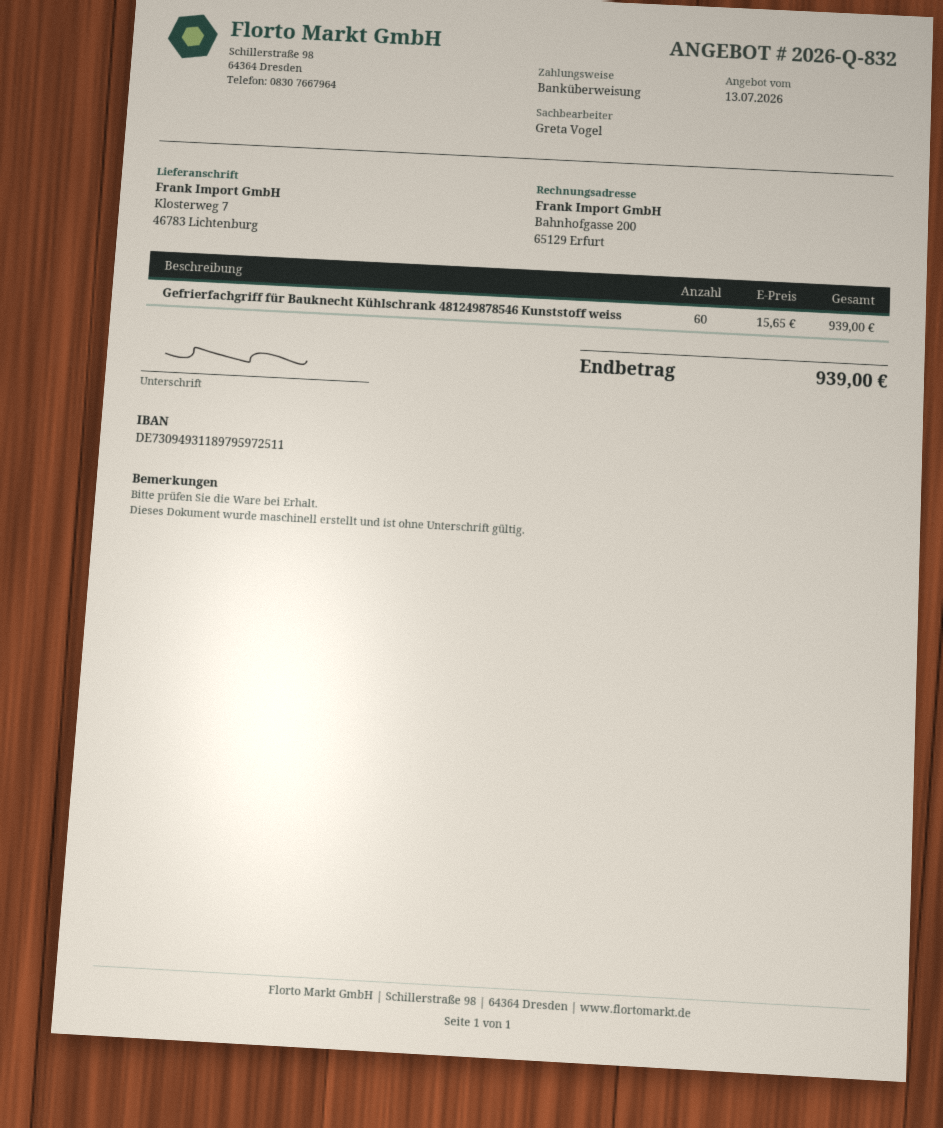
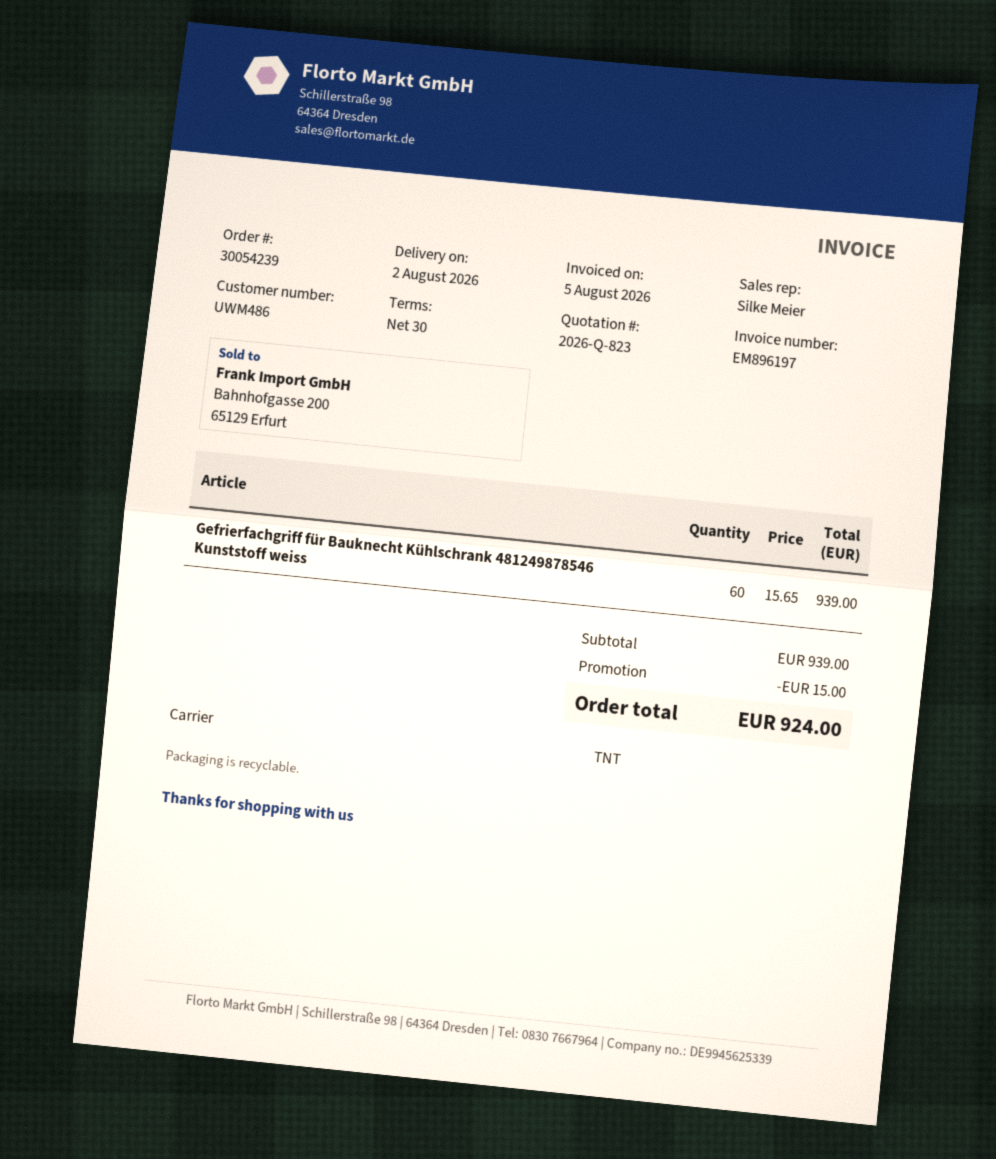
quote number: 2026-Q-832 -> 2026-Q-823
sales rep: Greta Vogel -> Silke Meier
discount: none -> 15.00
total: 939.00 -> 924.00

